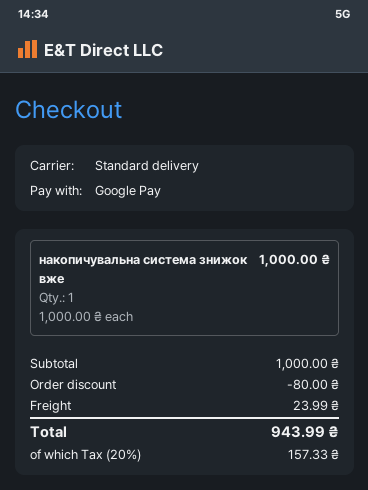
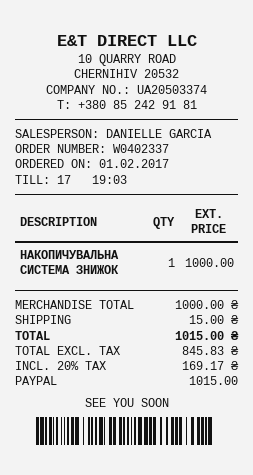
payment method: Google Pay -> PayPal
discount: 80.00 -> none
shipping: 23.99 -> 15.00
tax: 20% = 157.33 -> 20% = 169.17
total: 943.99 -> 1015.00

